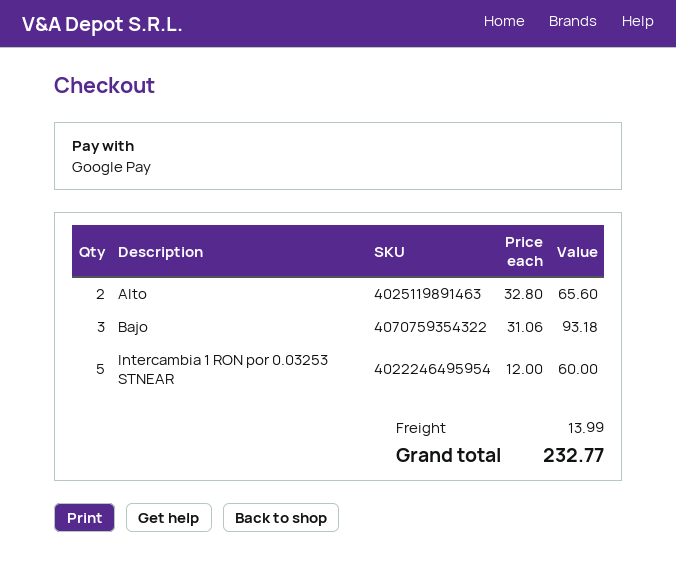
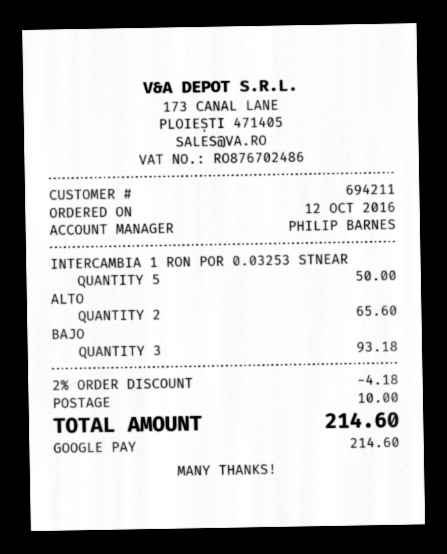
Intercambia 1 RON por 0.03253 STNEAR: 5 for 60.00 -> 5 for 50.00
discount: none -> 2% = 4.18
shipping: 13.99 -> 10.00
total: 232.77 -> 214.60

